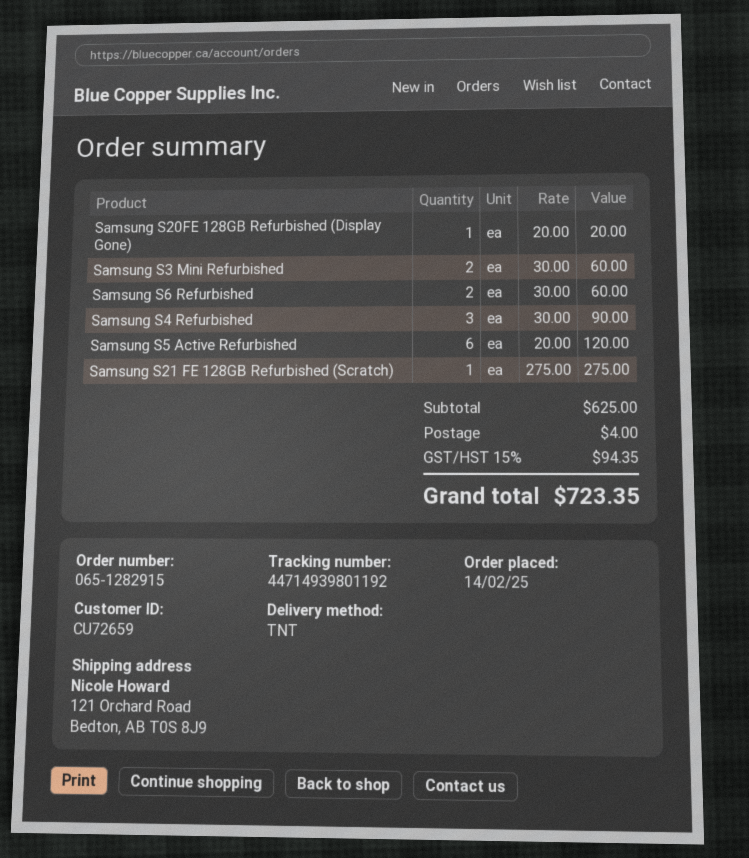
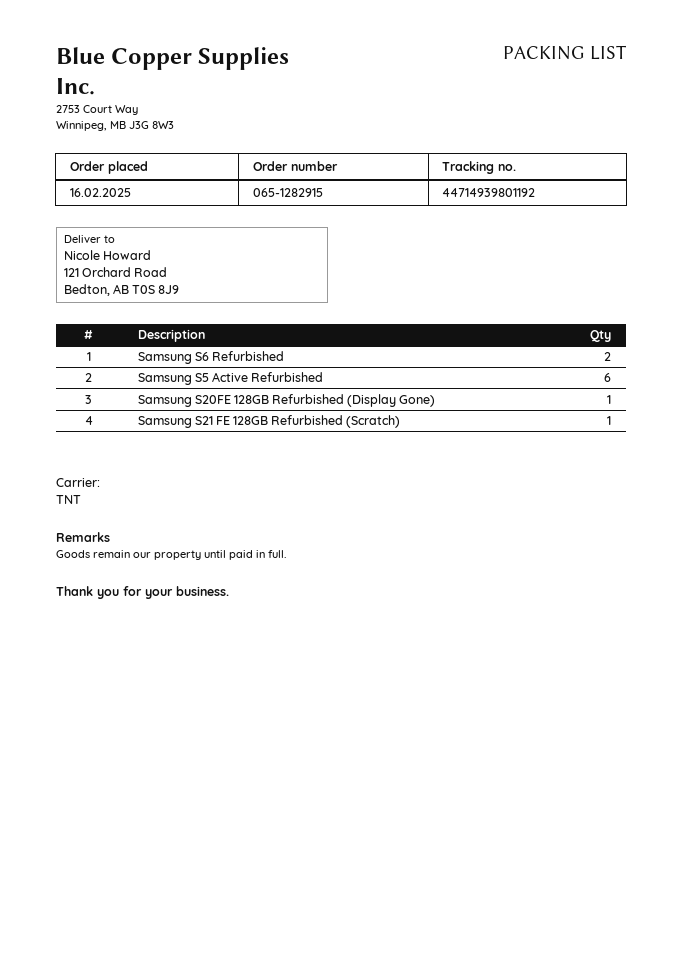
order date: 2025-02-14 -> 2025-02-16
Samsung S3 Mini Refurbished: 2 -> none
Samsung S4 Refurbished: 3 -> none

